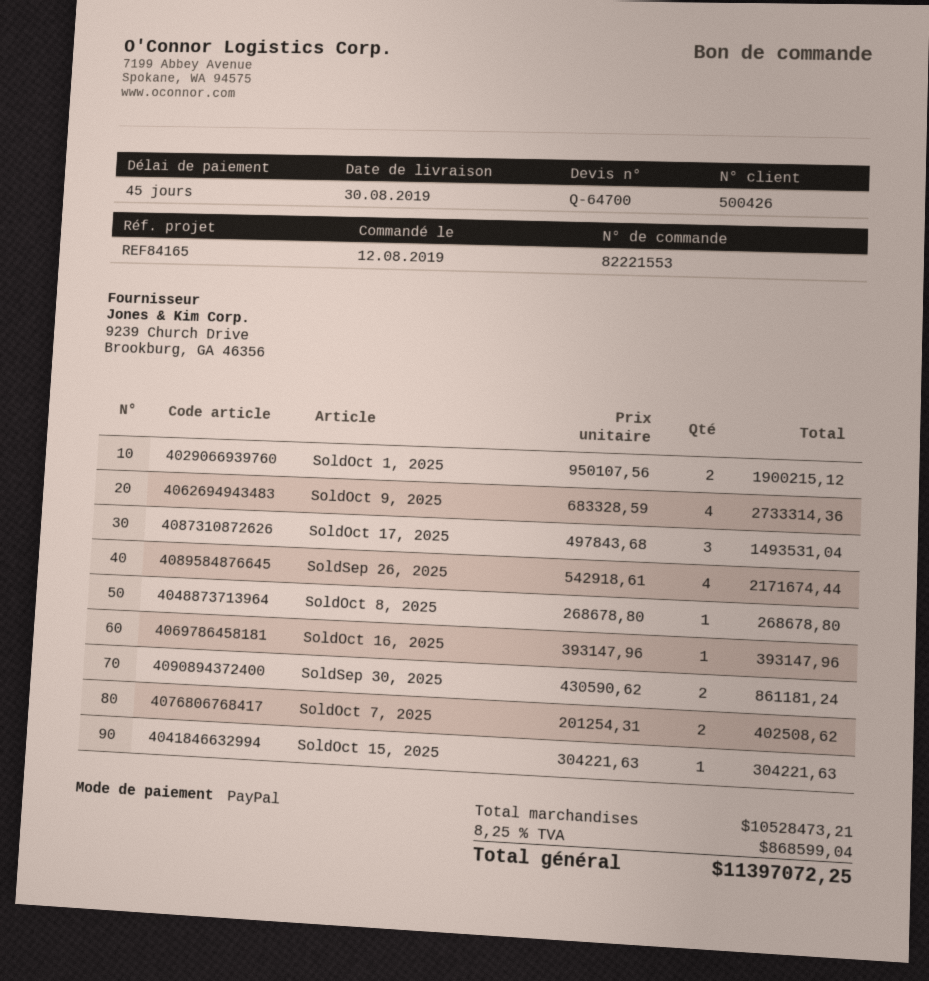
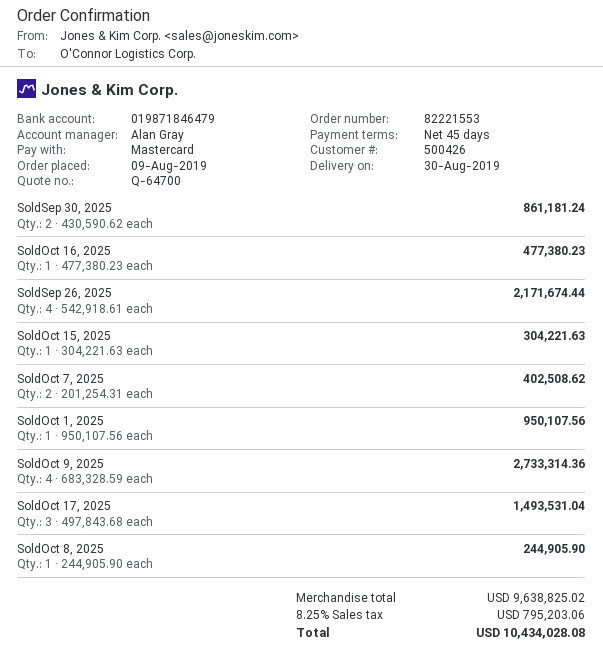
order date: 2019-08-12 -> 2019-08-09
payment method: PayPal -> Mastercard
SoldOct 1, 2025: 2 x 950107.56 = 1900215.12 -> 1 x 950107.56 = 950107.56
SoldOct 8, 2025: 1 x 268678.80 = 268678.80 -> 1 x 244905.90 = 244905.90
SoldOct 16, 2025: 1 x 393147.96 = 393147.96 -> 1 x 477380.23 = 477380.23
subtotal: 10528473.21 -> 9638825.02
tax: 8.25% = 868599.04 -> 8.25% = 795203.06
total: 11397072.25 -> 10434028.08

